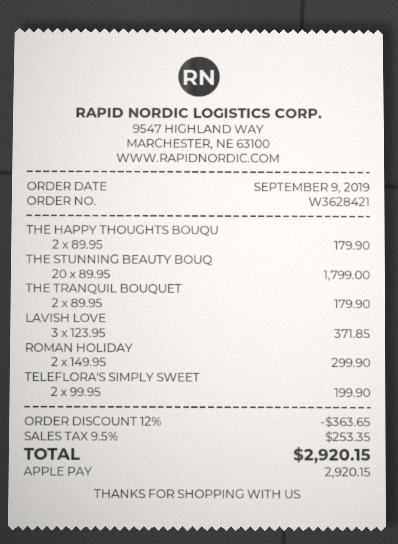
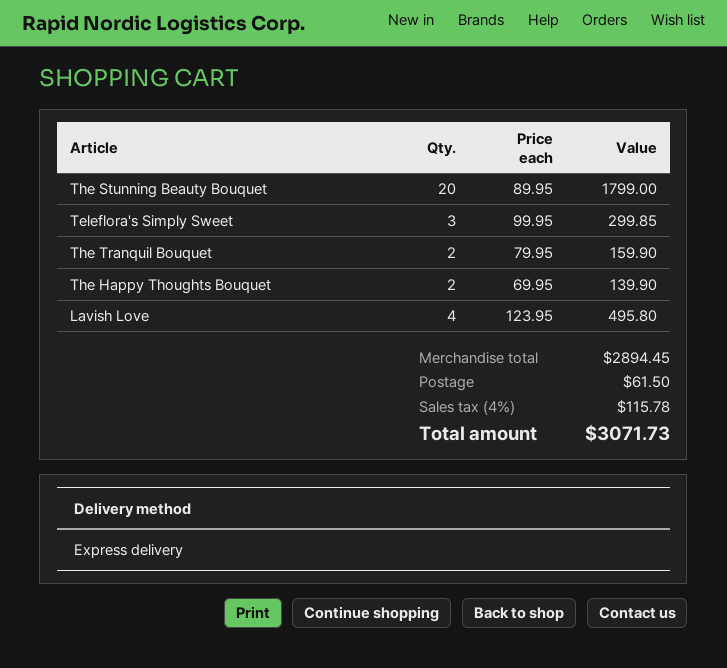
THE HAPPY THOUGHTS BOUQU: 2 x 89.95 = 179.90 -> 2 x 69.95 = 139.90
THE TRANQUIL BOUQUET: 2 x 89.95 = 179.90 -> 2 x 79.95 = 159.90
LAVISH LOVE: 3 x 123.95 = 371.85 -> 4 x 123.95 = 495.80
ROMAN HOLIDAY: 2 x 149.95 = 299.90 -> none
TELEFLORA'S SIMPLY SWEET: 2 x 99.95 = 199.90 -> 3 x 99.95 = 299.85
discount: 12% = 363.65 -> none
shipping: none -> 61.50
tax: 9.5% = 253.35 -> 4% = 115.78
total: 2920.15 -> 3071.73

